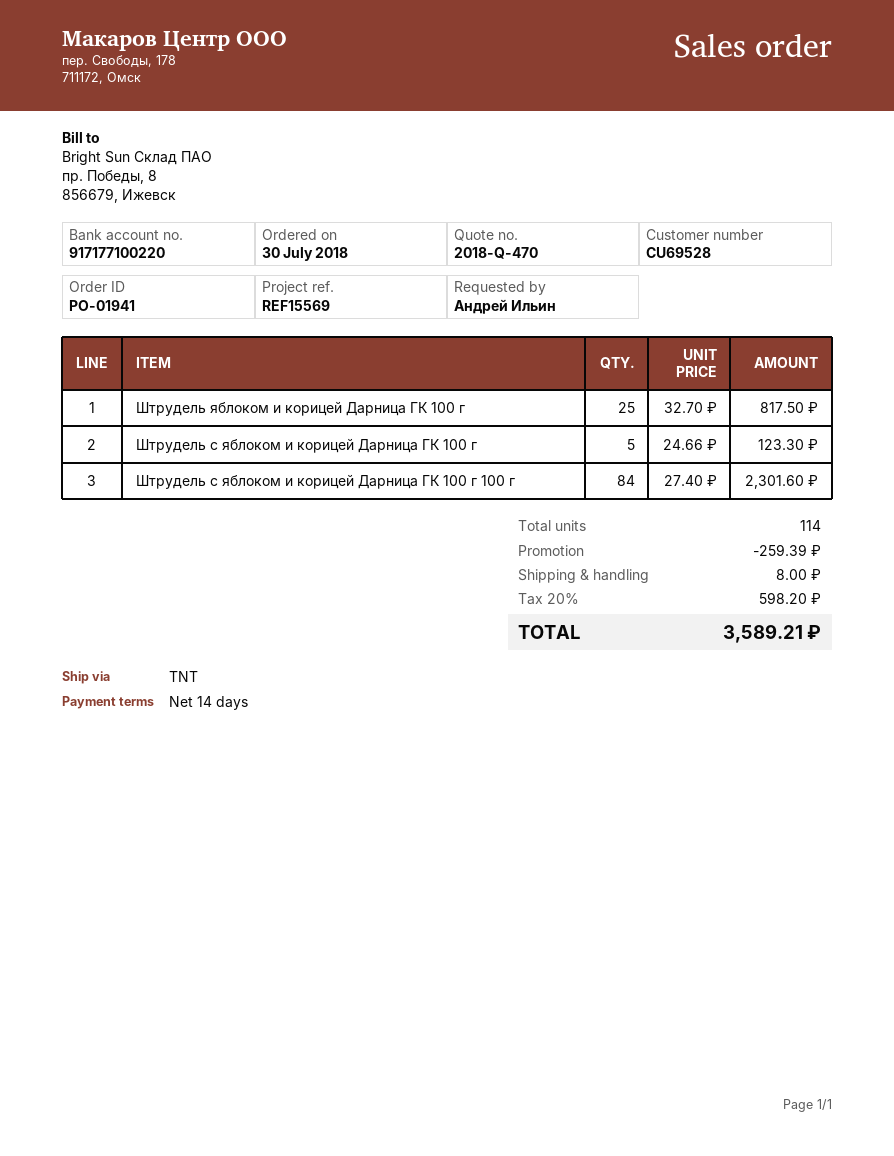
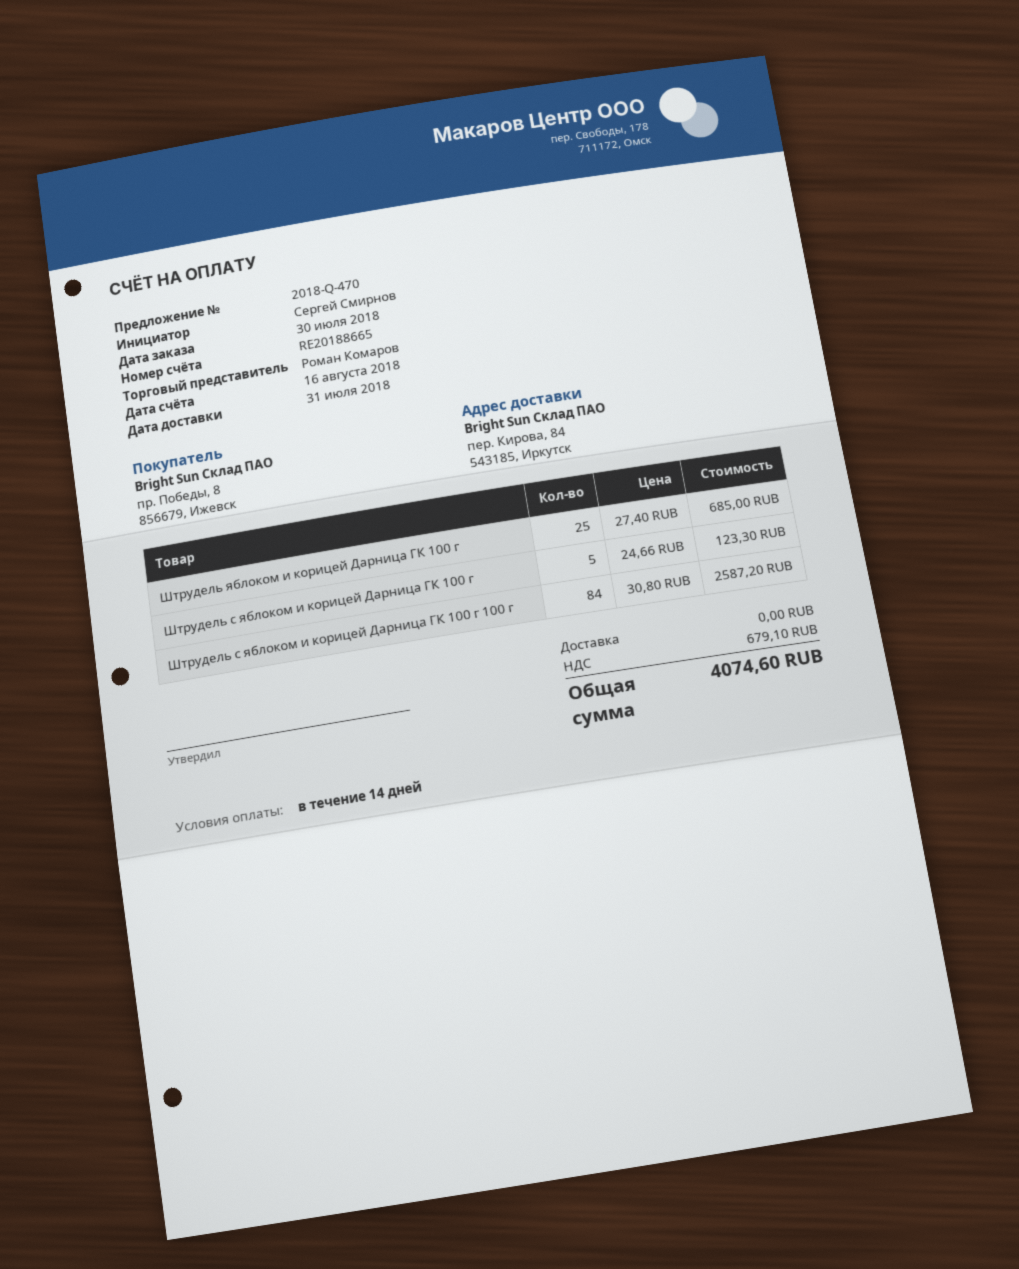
ordered by: Андрей Ильин -> Сергей Смирнов
Штрудель яблоком и корицей Дарница ГК 100 г: 25 x 32.70 = 817.50 -> 25 x 27.40 = 685.00
Штрудель с яблоком и корицей Дарница ГК 100 г 100 г: 84 x 27.40 = 2301.60 -> 84 x 30.80 = 2587.20
discount: 259.39 -> none
shipping: 8.00 -> 0.00
tax: 598.20 -> 679.10
total: 3589.21 -> 4074.60

